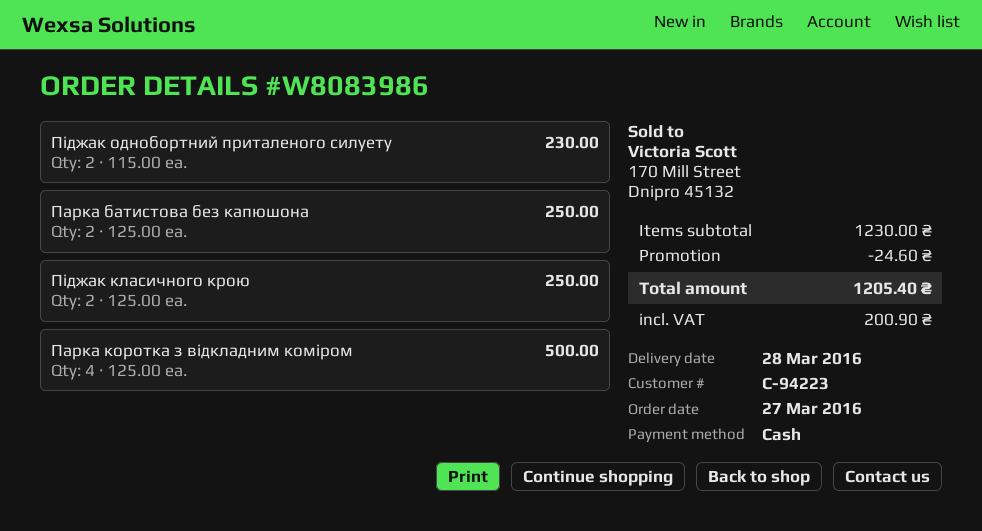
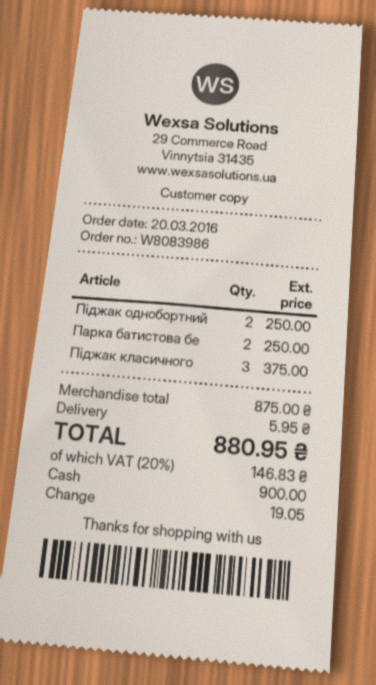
order date: 2016-03-27 -> 2016-03-20
Піджак однобортний приталеного силуету: 2 for 230.00 -> 2 for 250.00
Піджак класичного крою: 2 for 250.00 -> 3 for 375.00
Парка коротка з відкладним коміром: 4 for 500.00 -> none
subtotal: 1230.00 -> 875.00
discount: 24.60 -> none
shipping: none -> 5.95
tax: 200.90 -> 146.83
total: 1205.40 -> 880.95

